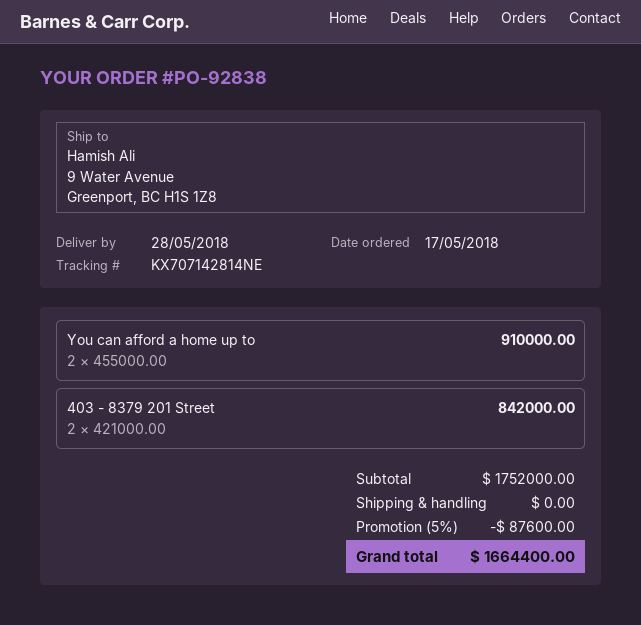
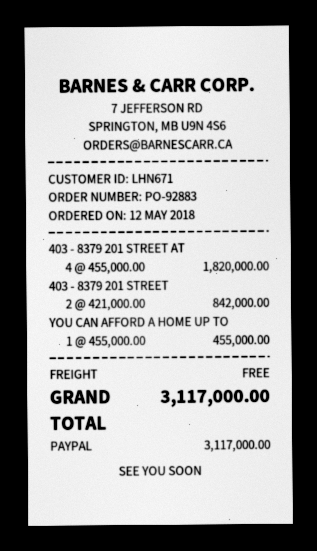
order number: PO-92838 -> PO-92883
order date: 2018-05-17 -> 2018-05-12
You can afford a home up to: 2 x 455000.00 = 910000.00 -> 1 x 455000.00 = 455000.00
403 - 8379 201 STREET AT: none -> 4 x 455000.00 = 1820000.00
discount: 5% = 87600.00 -> none
total: 1664400.00 -> 3117000.00

